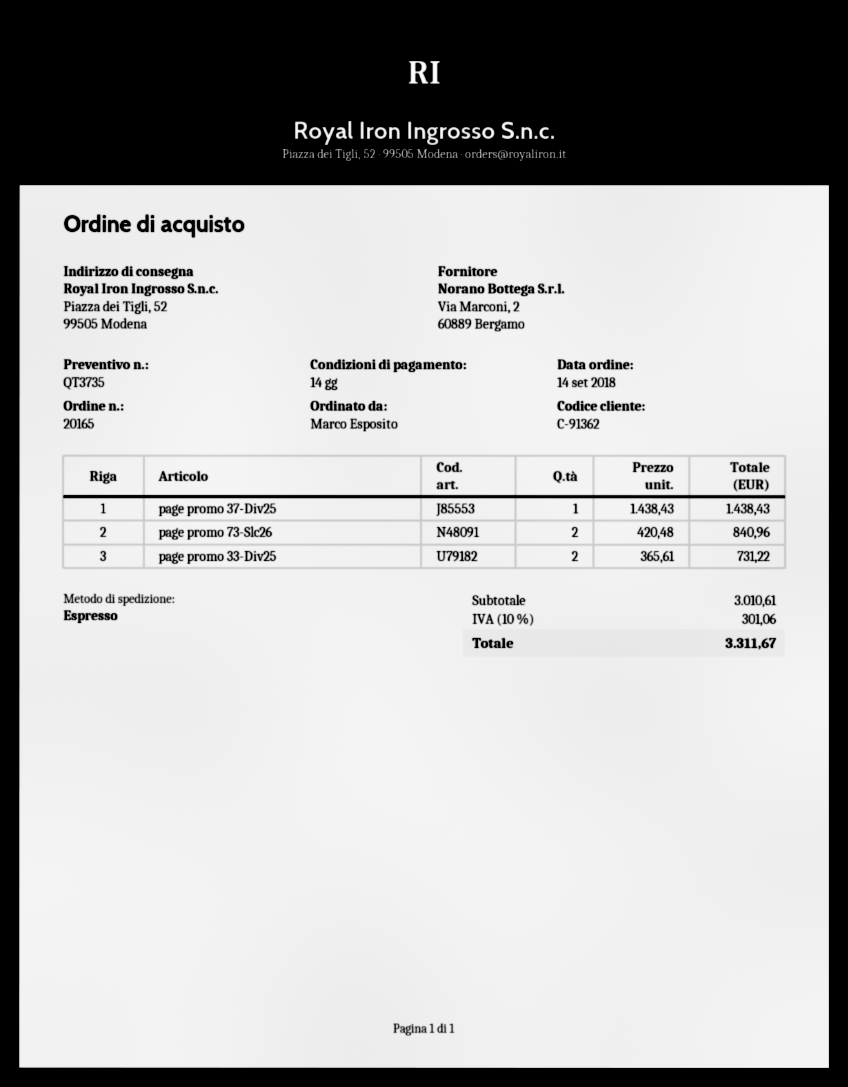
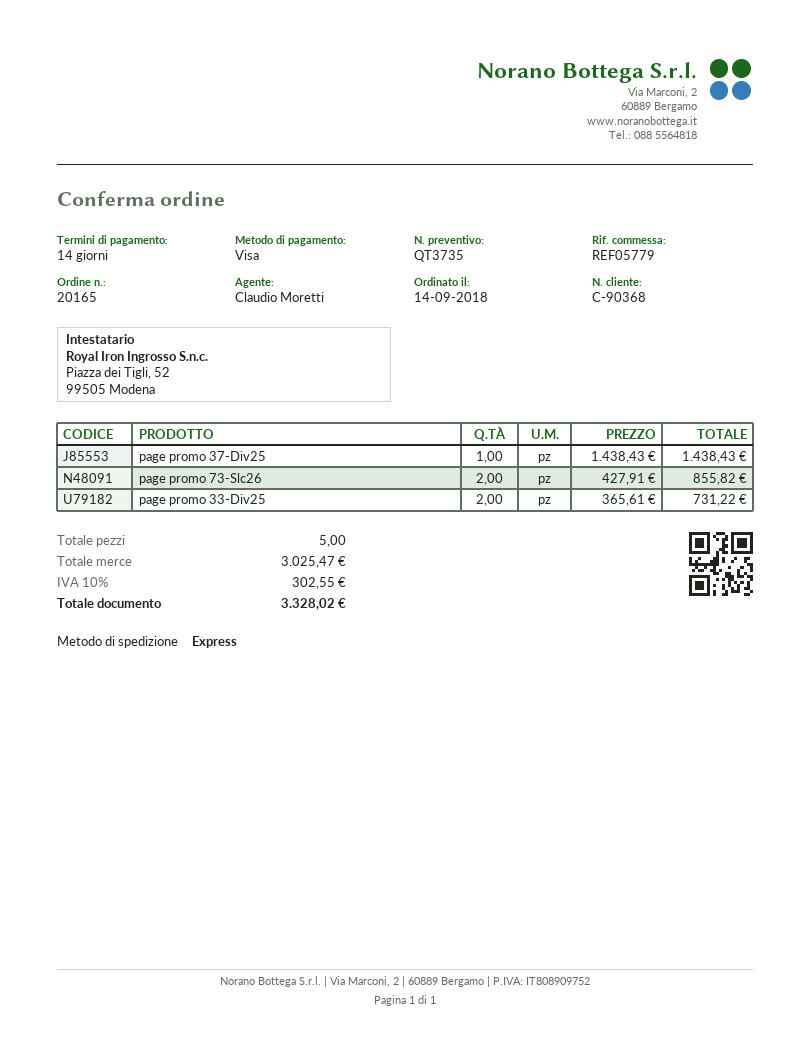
customer number: C-91362 -> C-90368
page promo 73-Slc26: 2 x 420.48 = 840.96 -> 2 x 427.91 = 855.82
subtotal: 3010.61 -> 3025.47
tax: 10% = 301.06 -> 10% = 302.55
total: 3311.67 -> 3328.02

